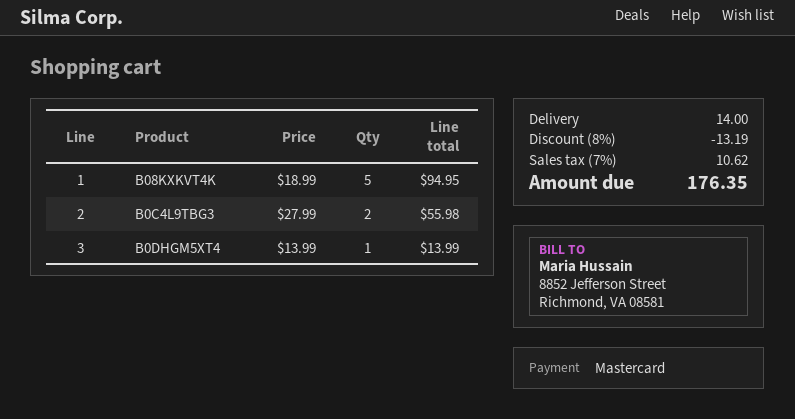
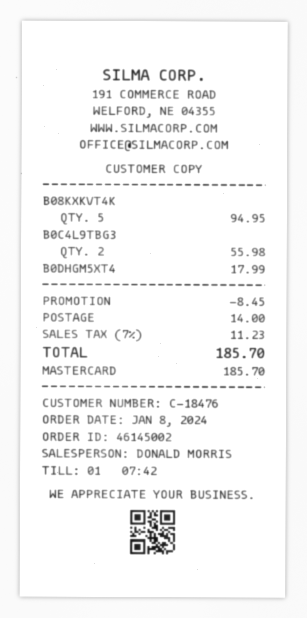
B0DHGM5XT4: 1 for 13.99 -> 1 for 17.99
discount: 13.19 -> 8.45
tax: 7% = 10.62 -> 7% = 11.23
total: 176.35 -> 185.70

